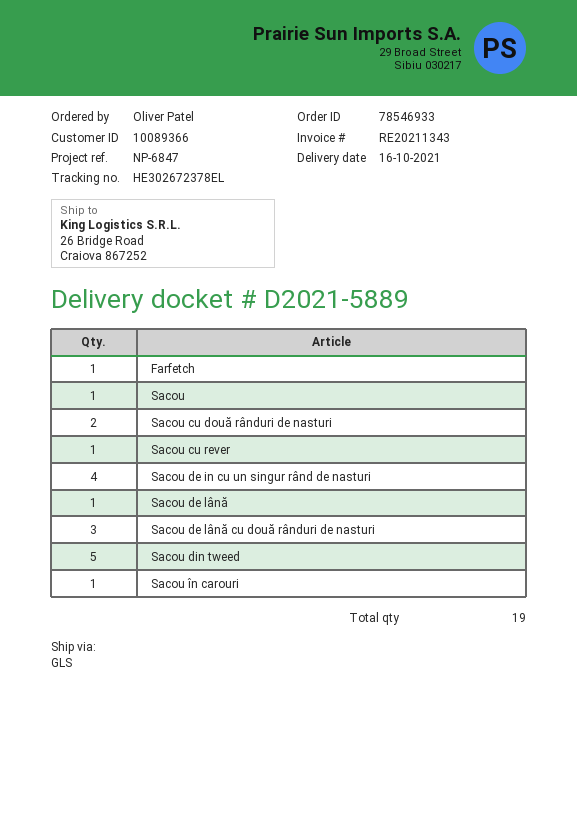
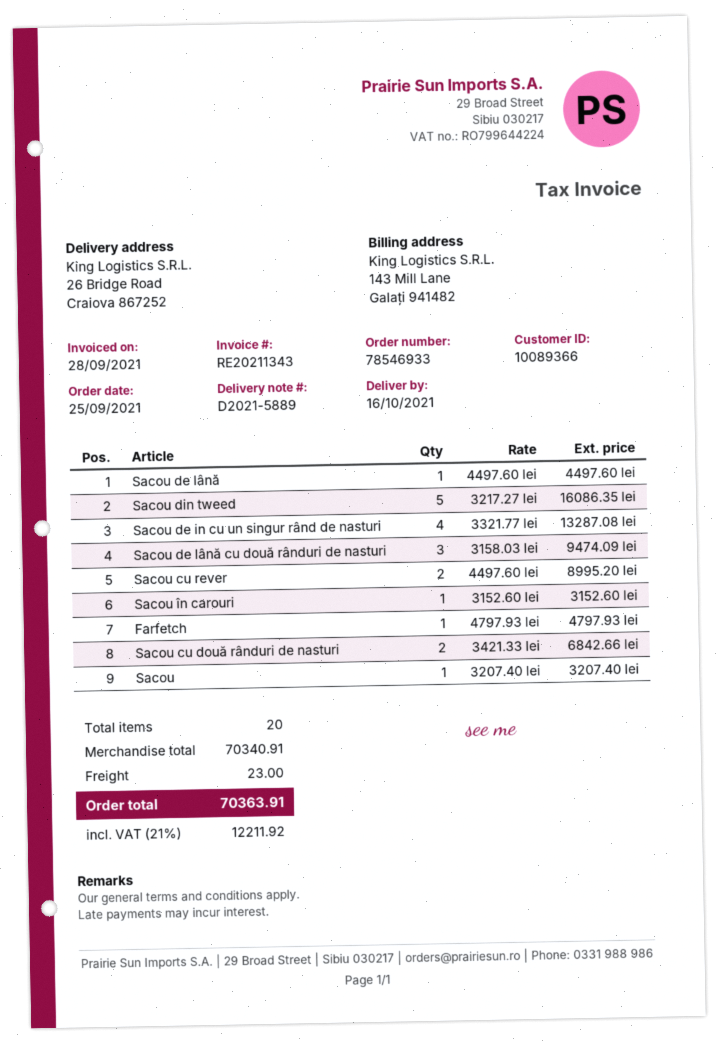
Sacou cu rever: 1 -> 2
total quantity: 19 -> 20

